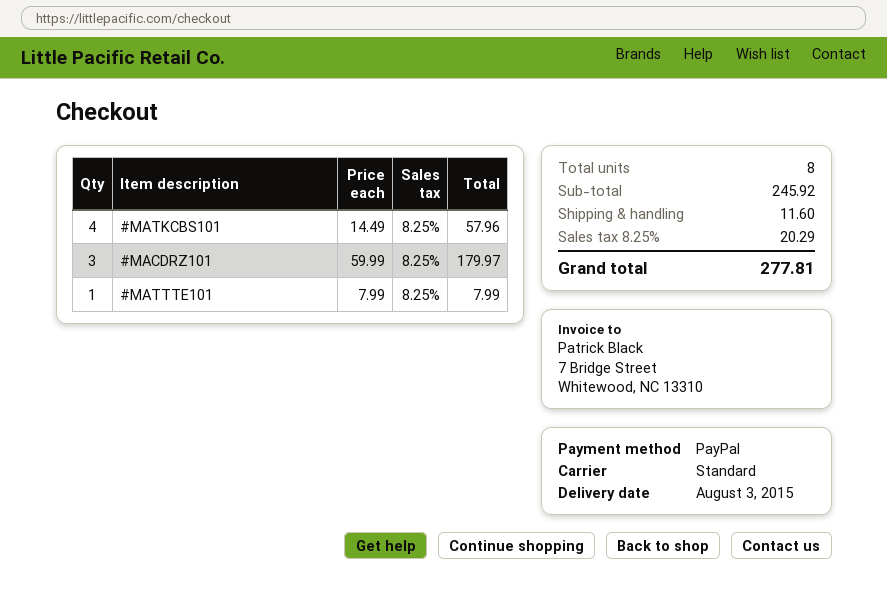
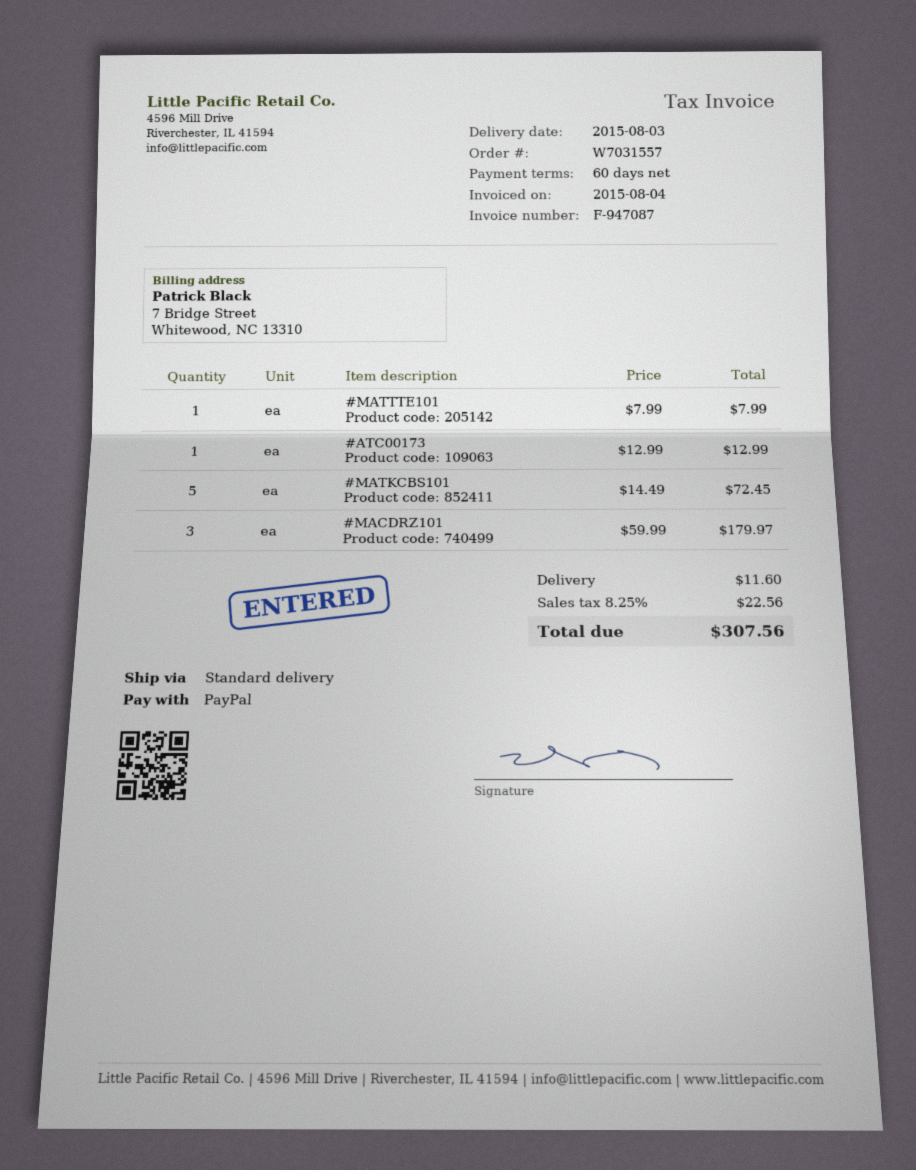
#MATKCBS101: 4 x 14.49 = 57.96 -> 5 x 14.49 = 72.45
#ATC00173: none -> 1 x 12.99 = 12.99
tax: 8.25% = 20.29 -> 8.25% = 22.56
total: 277.81 -> 307.56

